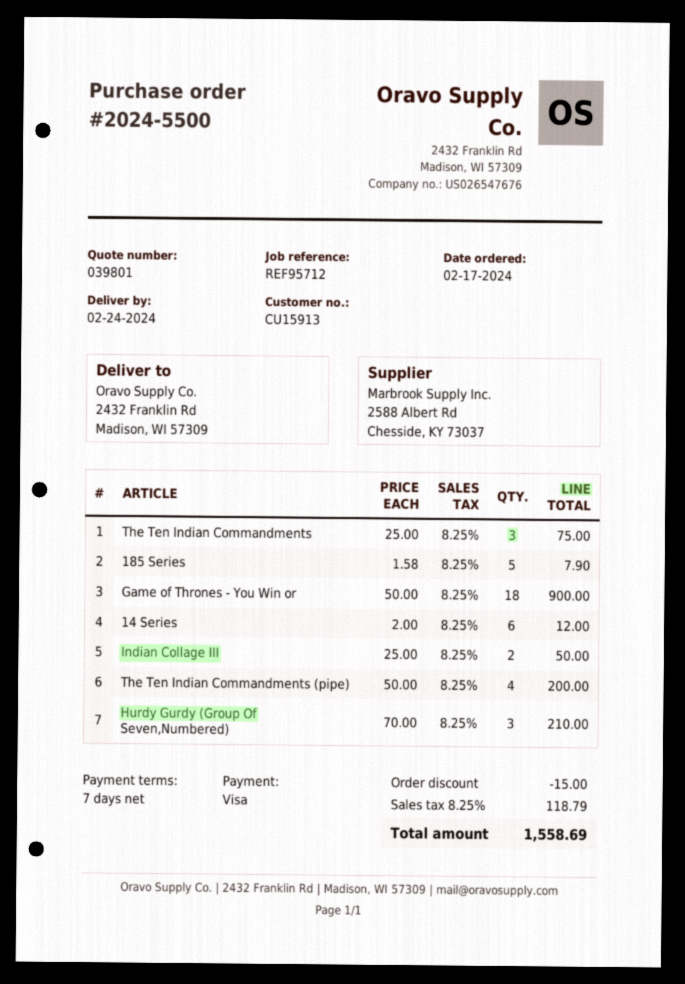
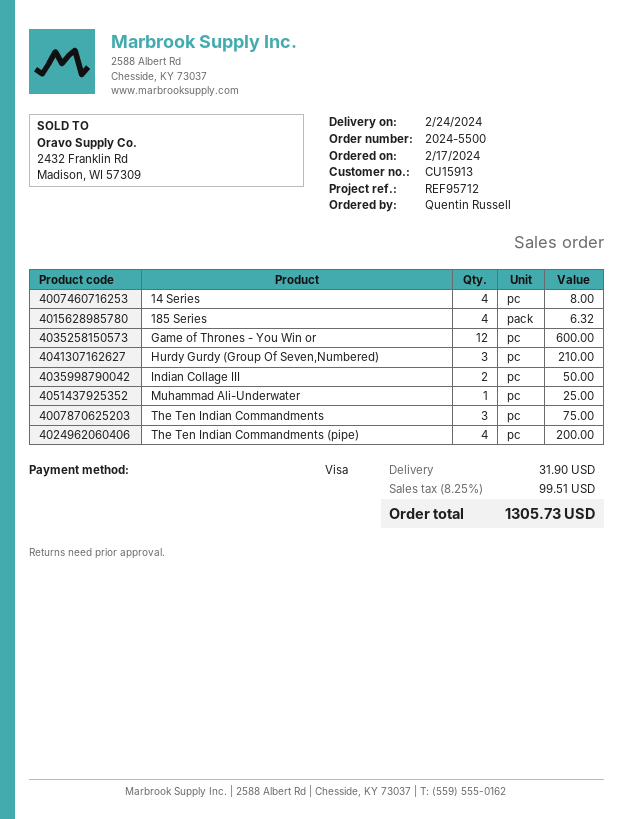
185 Series: 5 for 7.90 -> 4 for 6.32
Game of Thrones - You Win or: 18 for 900.00 -> 12 for 600.00
14 Series: 6 for 12.00 -> 4 for 8.00
Muhammad Ali-Underwater: none -> 1 for 25.00
discount: 15.00 -> none
shipping: none -> 31.90
tax: 8.25% = 118.79 -> 8.25% = 99.51
total: 1558.69 -> 1305.73

